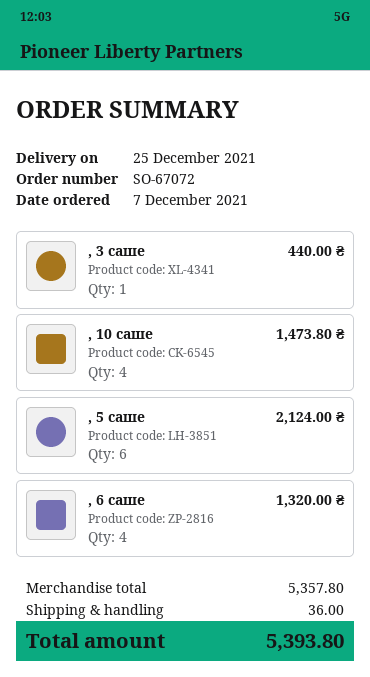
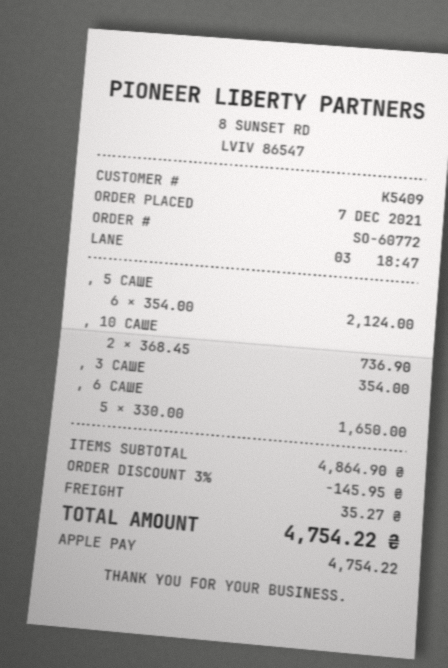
order number: SO-67072 -> SO-60772
, 3 саше: 1 for 440.00 -> 1 for 354.00
, 10 саше: 4 for 1473.80 -> 2 for 736.90
, 6 саше: 4 for 1320.00 -> 5 for 1650.00
subtotal: 5357.80 -> 4864.90
discount: none -> 3% = 145.95
shipping: 36.00 -> 35.27
total: 5393.80 -> 4754.22

